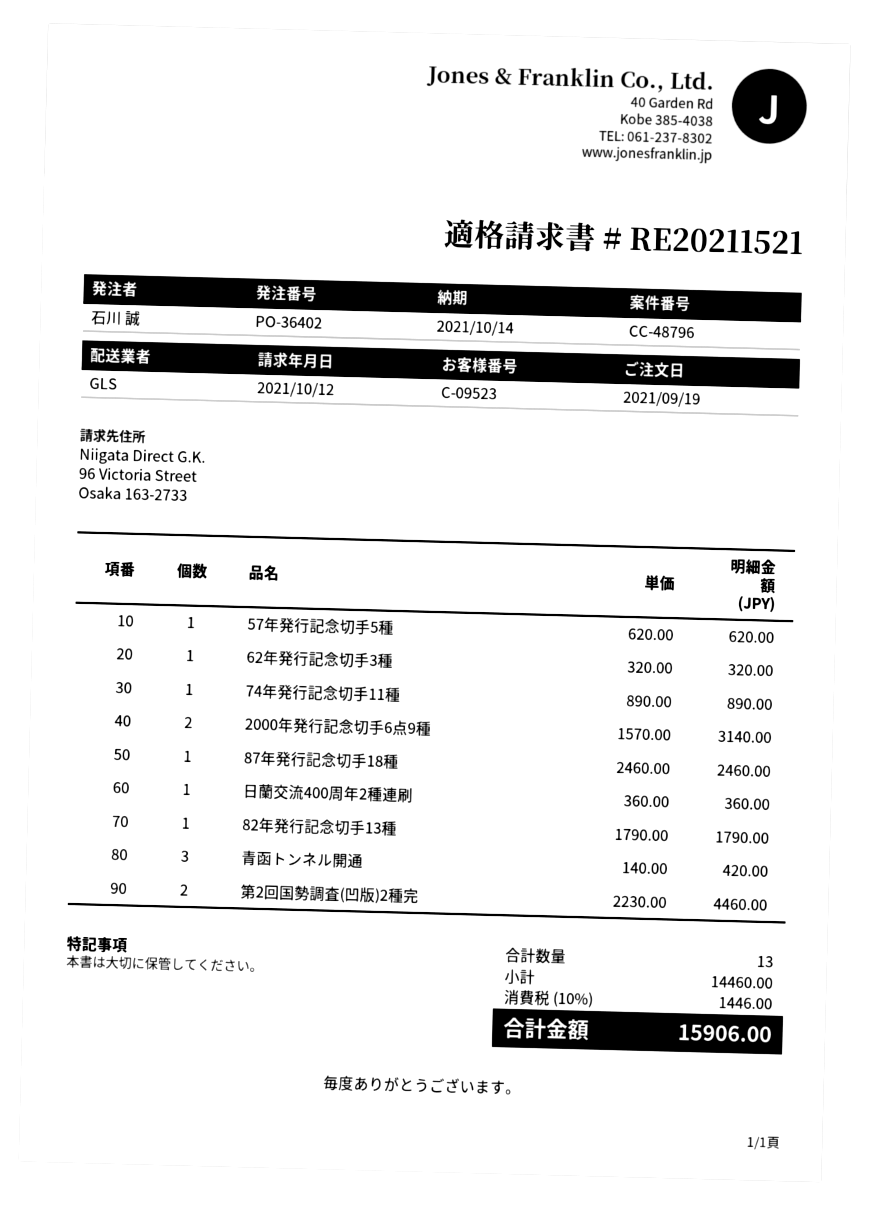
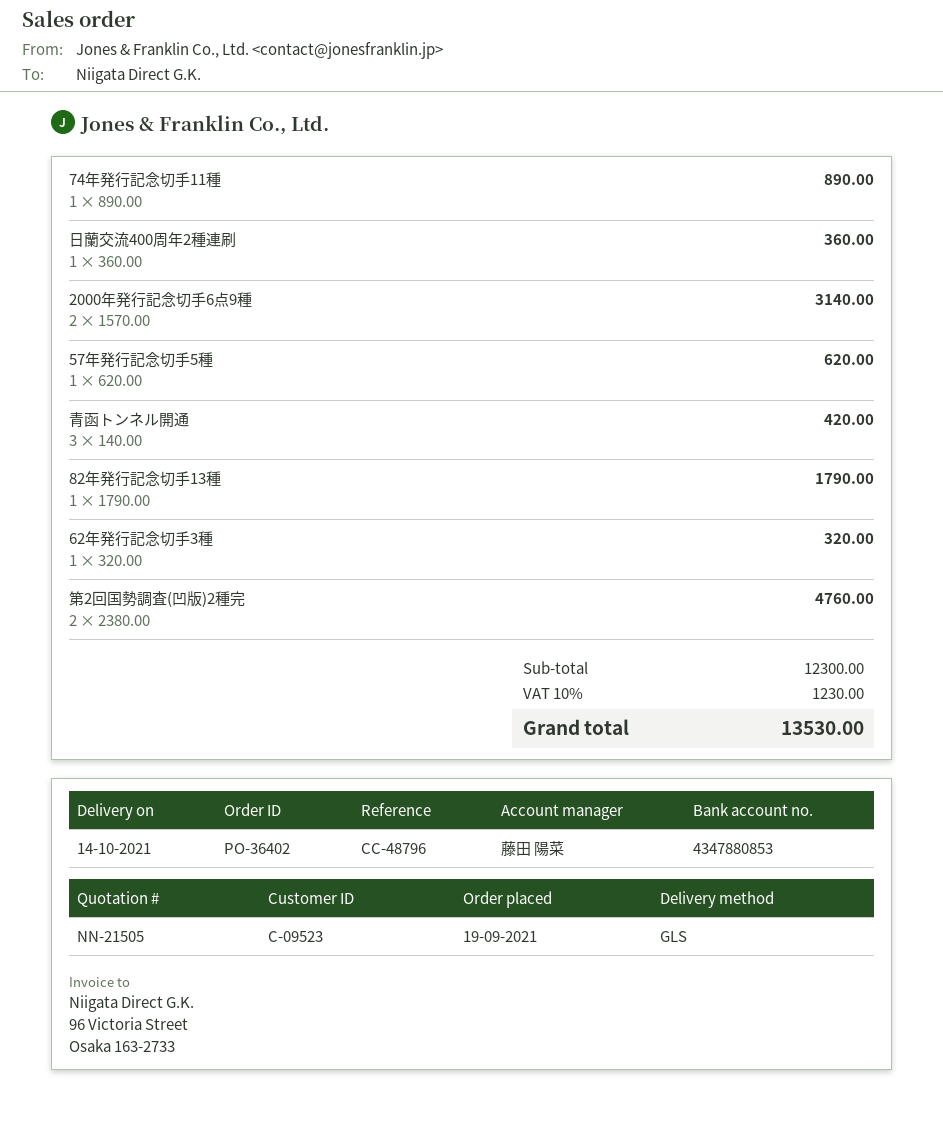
87年発行記念切手18種: 1 x 2460.00 = 2460.00 -> none
第2回国勢調査(凹版)2種完: 2 x 2230.00 = 4460.00 -> 2 x 2380.00 = 4760.00
subtotal: 14460.00 -> 12300.00
tax: 10% = 1446.00 -> 10% = 1230.00
total: 15906.00 -> 13530.00

